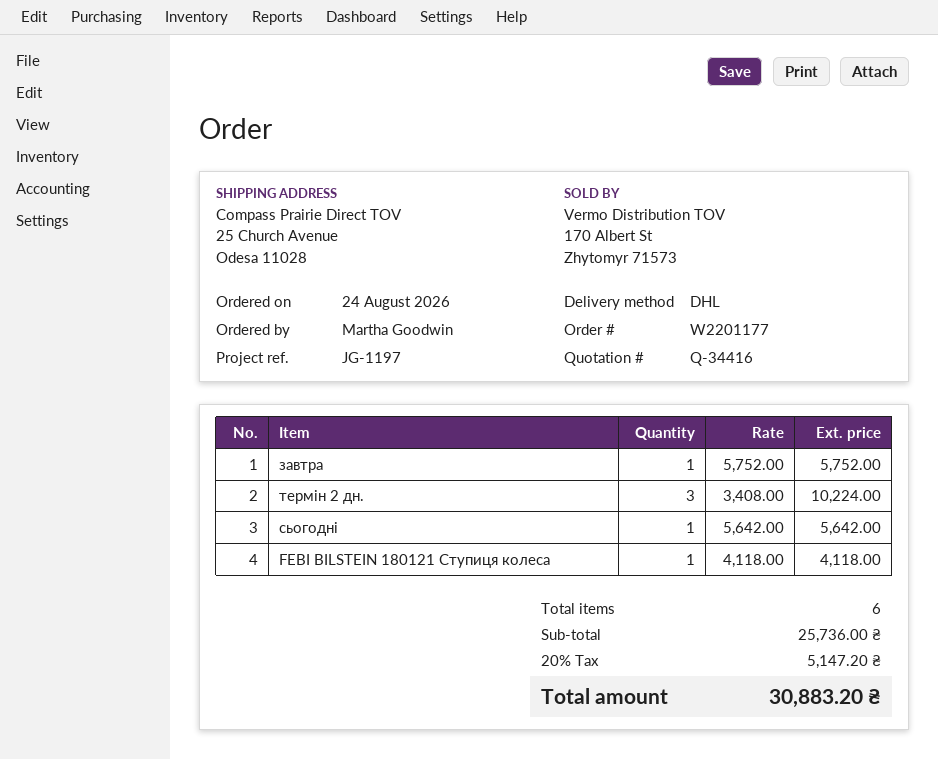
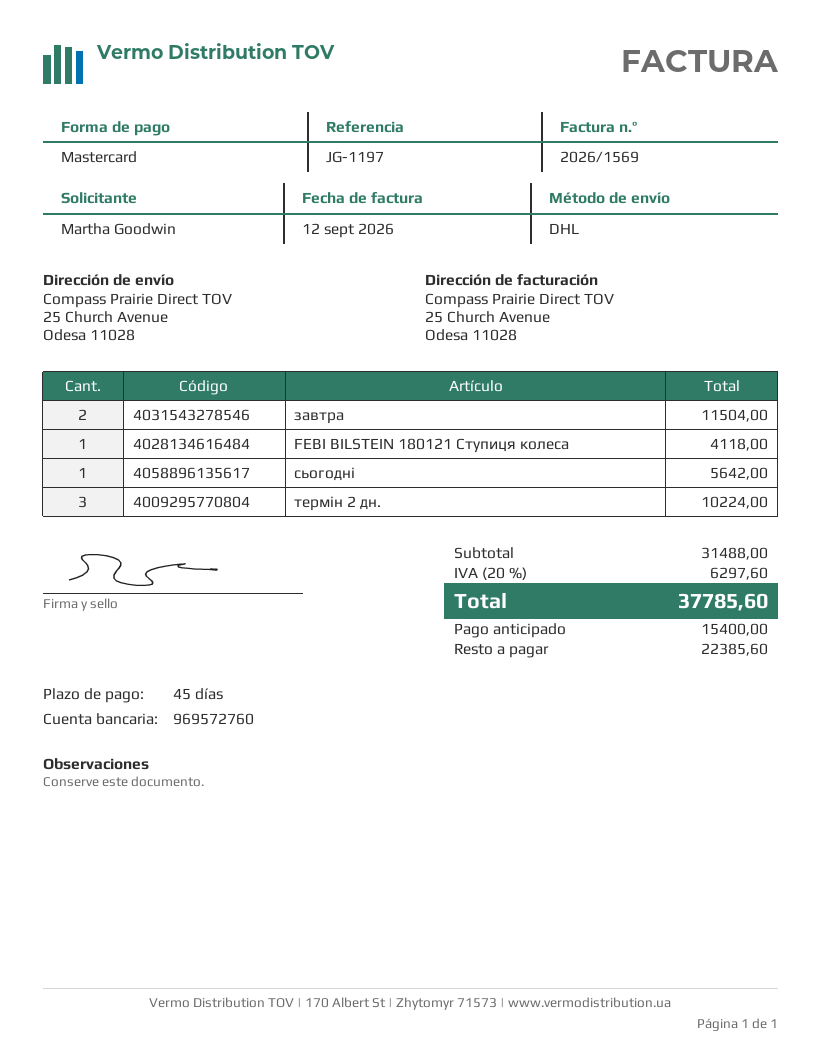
завтра: 1 for 5752.00 -> 2 for 11504.00
subtotal: 25736.00 -> 31488.00
tax: 20% = 5147.20 -> 20% = 6297.60
total: 30883.20 -> 37785.60

